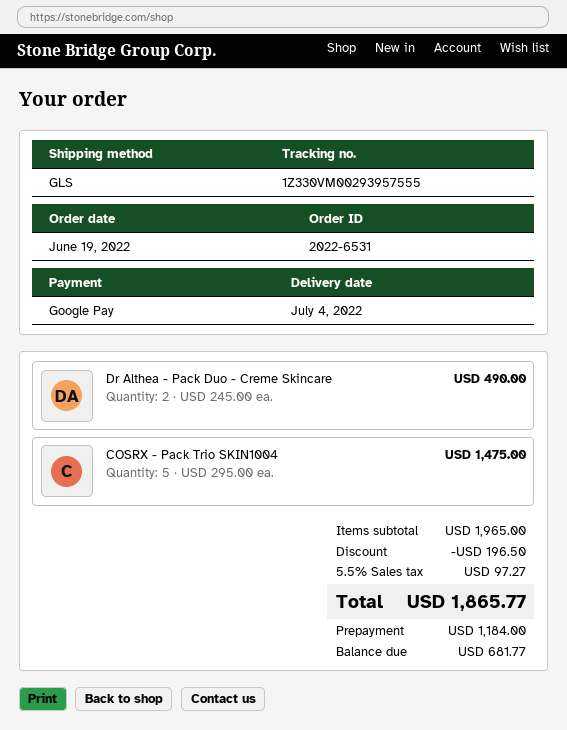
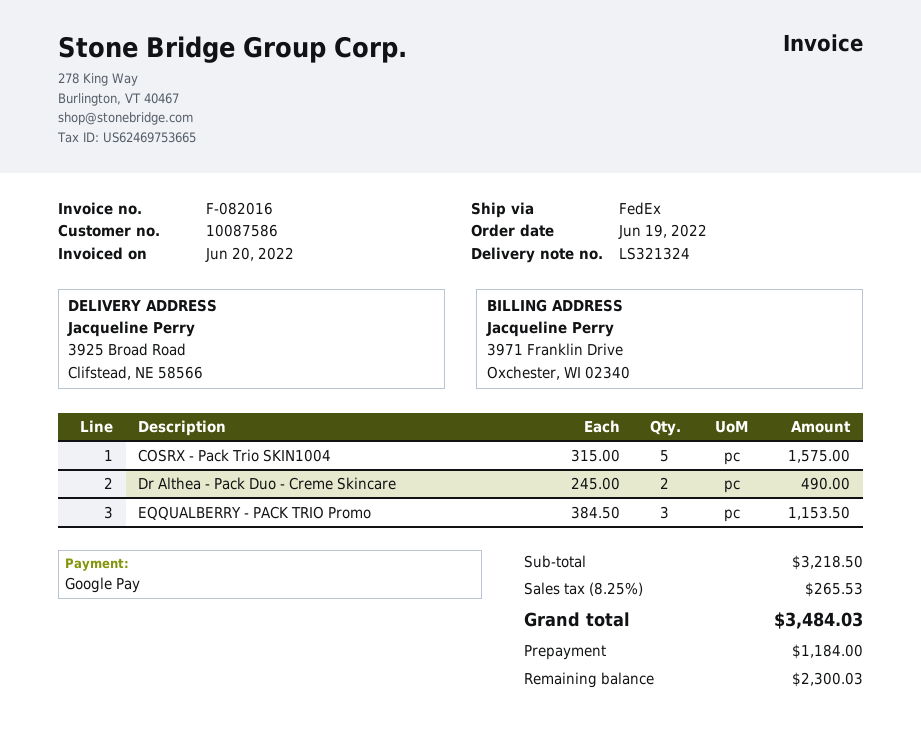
shipping method: GLS -> FedEx
COSRX - Pack Trio SKIN1004: 5 x 295.00 = 1475.00 -> 5 x 315.00 = 1575.00
EQQUALBERRY - PACK TRIO Promo: none -> 3 x 384.50 = 1153.50
subtotal: 1965.00 -> 3218.50
discount: 196.50 -> none
tax: 5.5% = 97.27 -> 8.25% = 265.53
total: 1865.77 -> 3484.03
balance: 681.77 -> 2300.03

